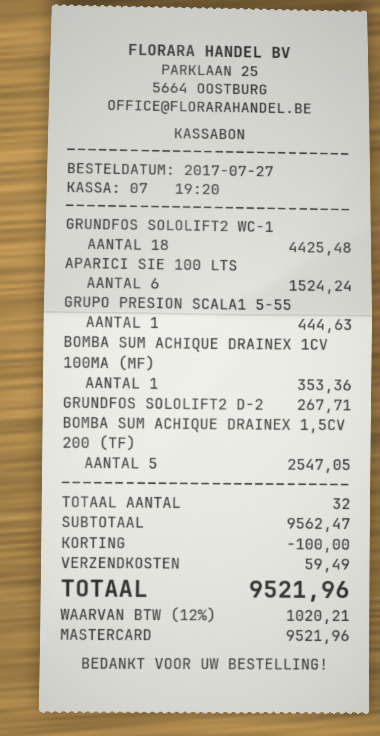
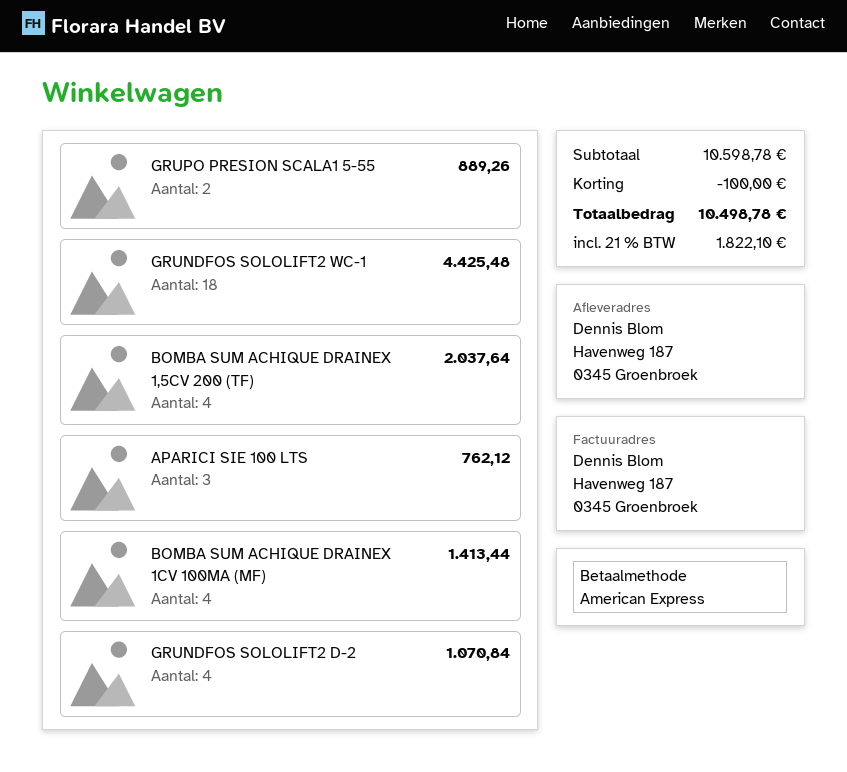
payment method: Mastercard -> American Express
APARICI SIE 100 LTS: 6 for 1524.24 -> 3 for 762.12
GRUPO PRESION SCALA1 5-55: 1 for 444.63 -> 2 for 889.26
BOMBA SUM ACHIQUE DRAINEX 1CV 100MA (MF): 1 for 353.36 -> 4 for 1413.44
GRUNDFOS SOLOLIFT2 D-2: 1 for 267.71 -> 4 for 1070.84
BOMBA SUM ACHIQUE DRAINEX 1,5CV 200 (TF): 5 for 2547.05 -> 4 for 2037.64
subtotal: 9562.47 -> 10598.78
shipping: 59.49 -> none
tax: 12% = 1020.21 -> 21% = 1822.10
total: 9521.96 -> 10498.78

